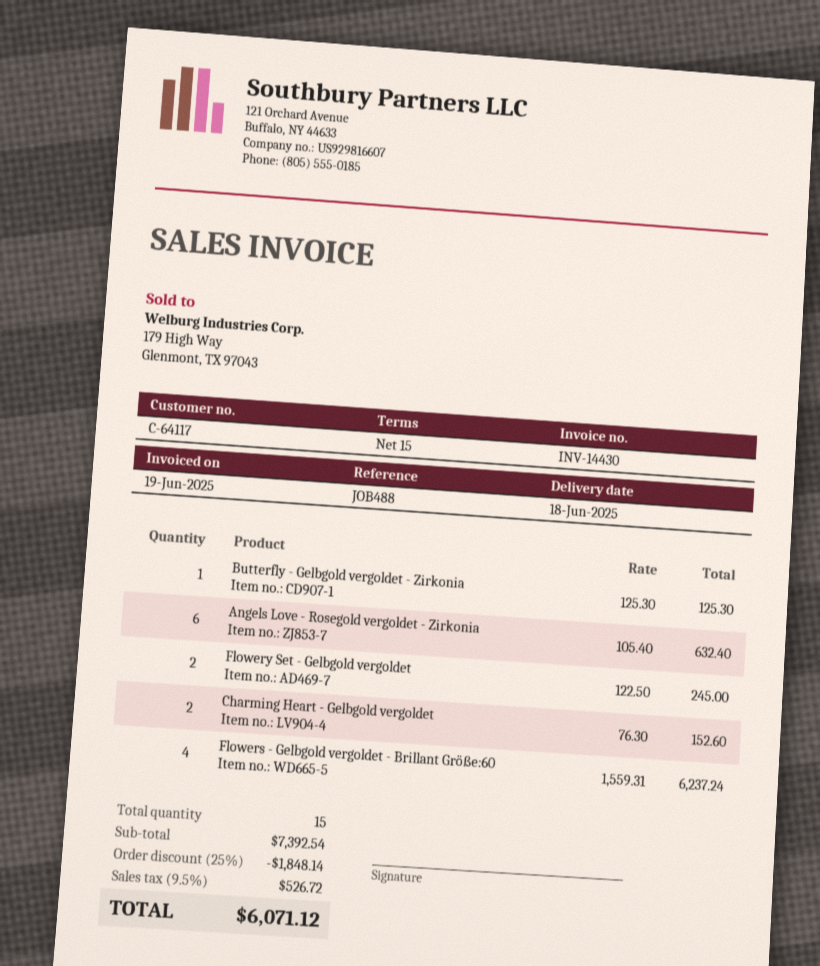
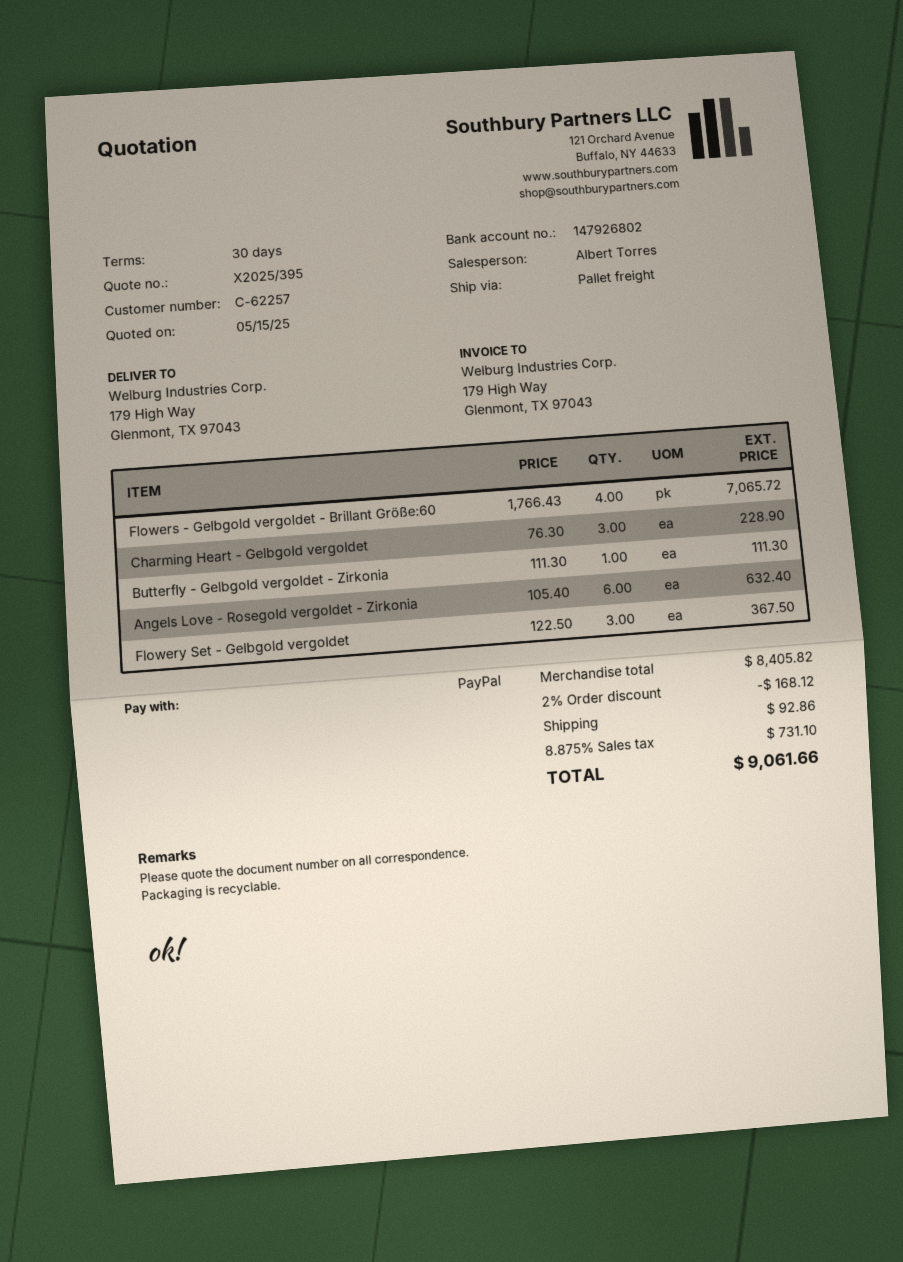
payment terms: 15 days -> 30 days
customer number: C-64117 -> C-62257
Butterfly - Gelbgold vergoldet - Zirkonia: 1 x 125.30 = 125.30 -> 1 x 111.30 = 111.30
Flowery Set - Gelbgold vergoldet: 2 x 122.50 = 245.00 -> 3 x 122.50 = 367.50
Charming Heart - Gelbgold vergoldet: 2 x 76.30 = 152.60 -> 3 x 76.30 = 228.90
Flowers - Gelbgold vergoldet - Brillant Größe:60: 4 x 1559.31 = 6237.24 -> 4 x 1766.43 = 7065.72
subtotal: 7392.54 -> 8405.82
discount: 25% = 1848.14 -> 2% = 168.12
shipping: none -> 92.86
tax: 9.5% = 526.72 -> 8.875% = 731.10
total: 6071.12 -> 9061.66

